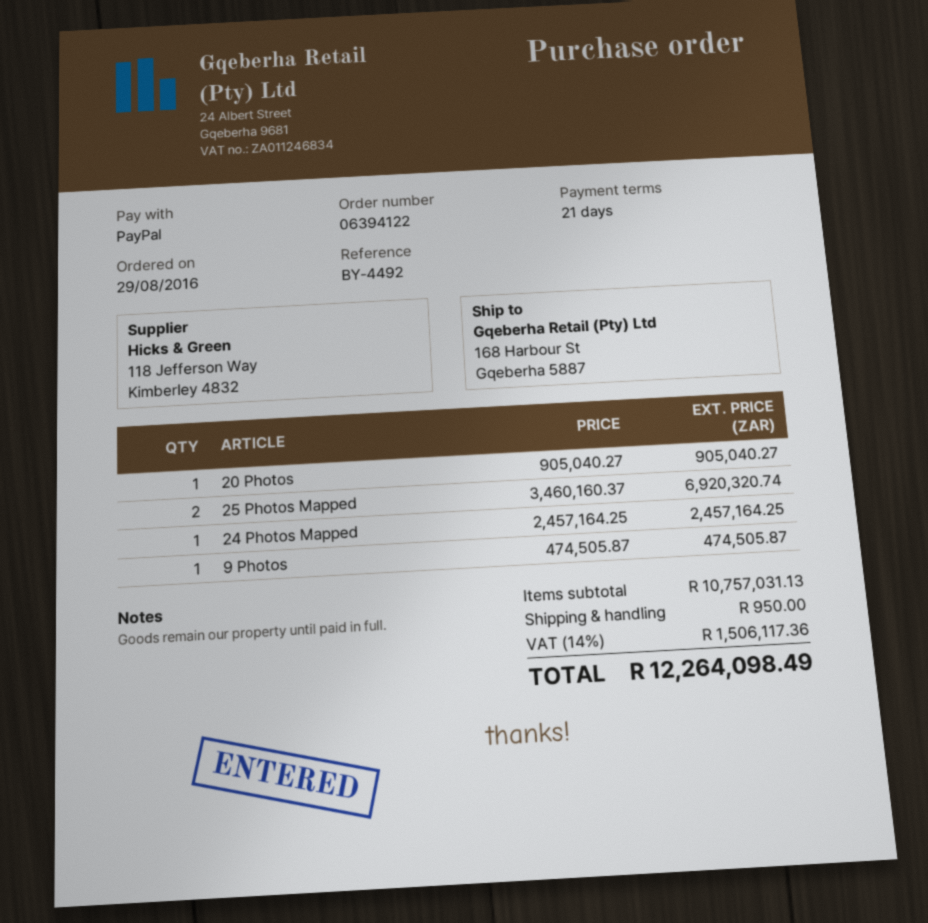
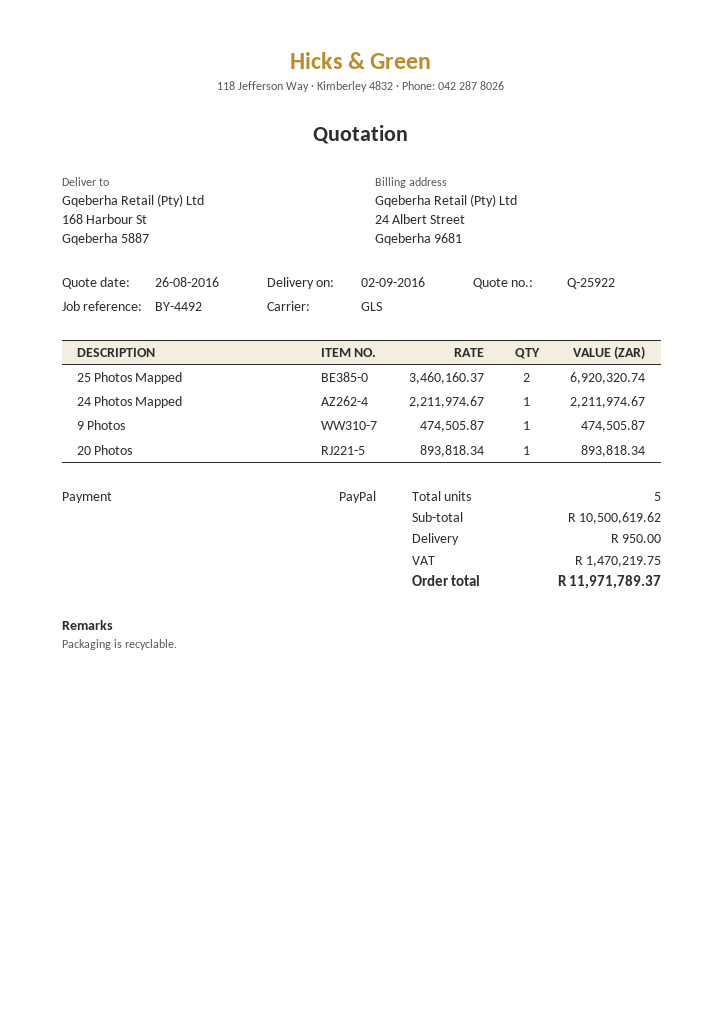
20 Photos: 1 x 905040.27 = 905040.27 -> 1 x 893818.34 = 893818.34
24 Photos Mapped: 1 x 2457164.25 = 2457164.25 -> 1 x 2211974.67 = 2211974.67
subtotal: 10757031.13 -> 10500619.62
tax: 1506117.36 -> 1470219.75
total: 12264098.49 -> 11971789.37

